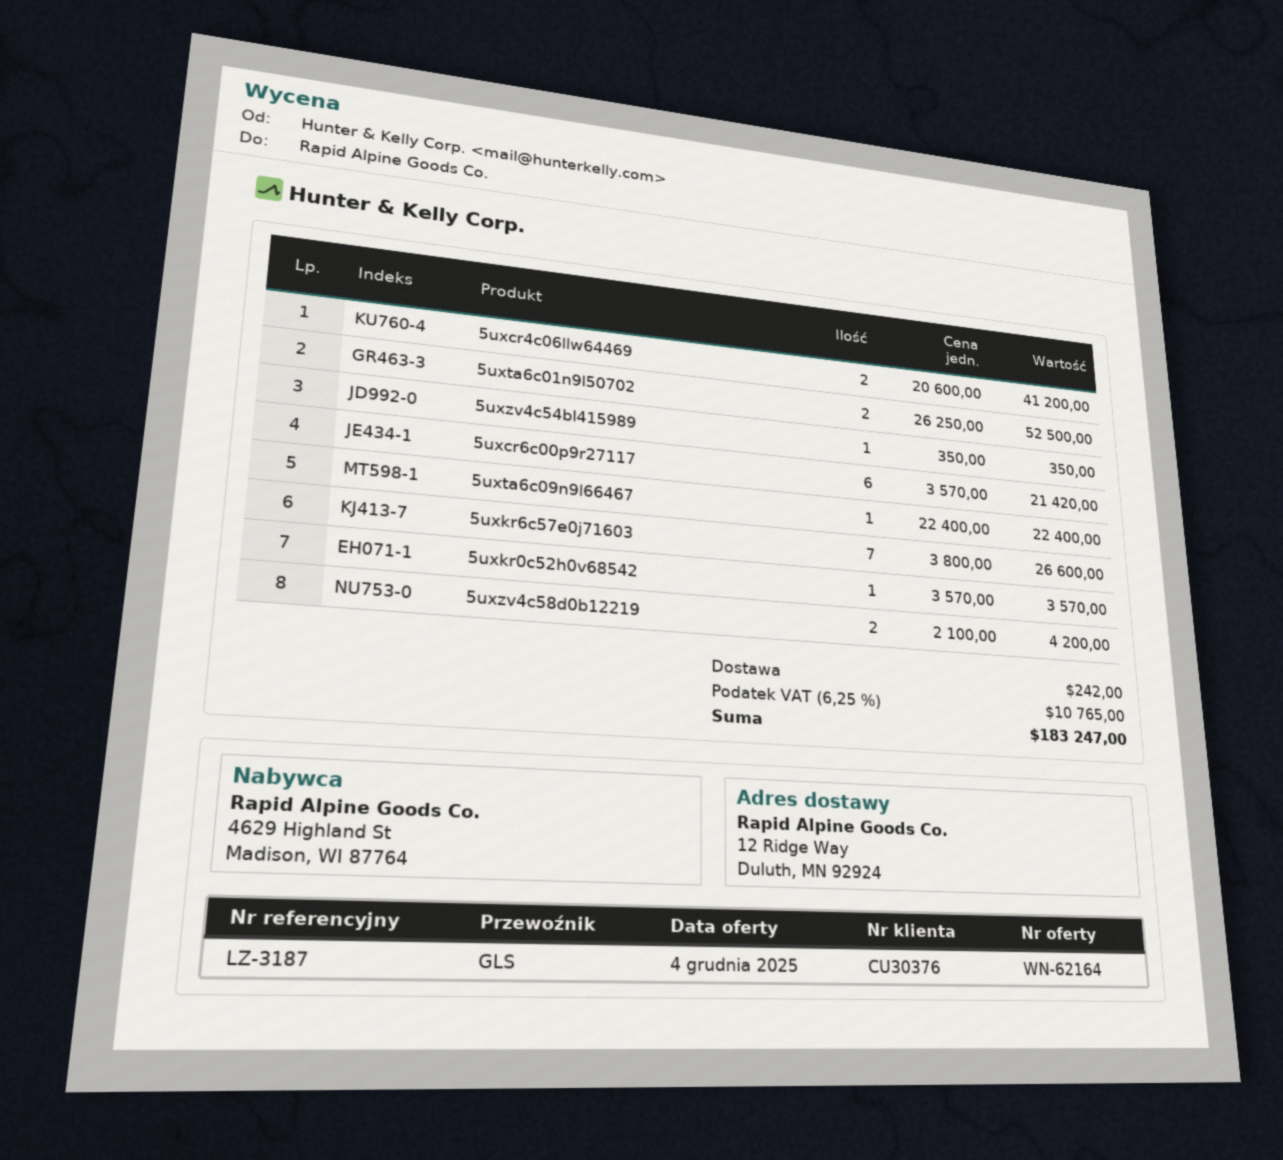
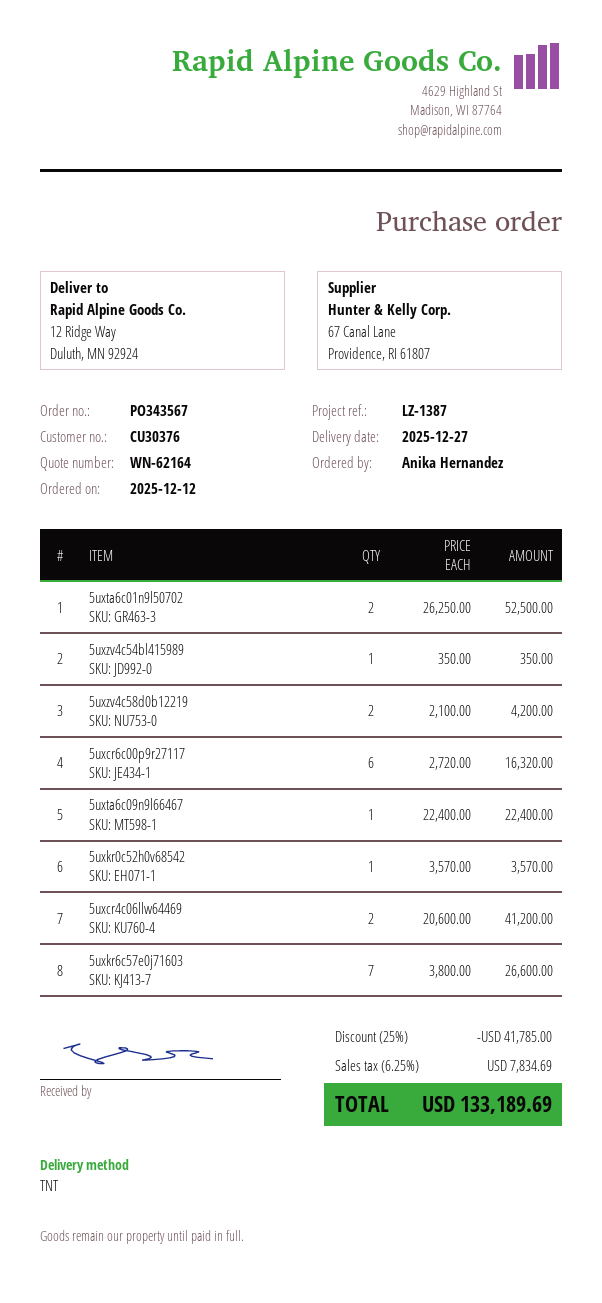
reference: LZ-3187 -> LZ-1387
shipping method: GLS -> TNT
5uxcr6c00p9r27117: 6 x 3570.00 = 21420.00 -> 6 x 2720.00 = 16320.00
discount: none -> 25% = 41785.00
shipping: 242.00 -> none
tax: 6.25% = 10765.00 -> 6.25% = 7834.69
total: 183247.00 -> 133189.69

